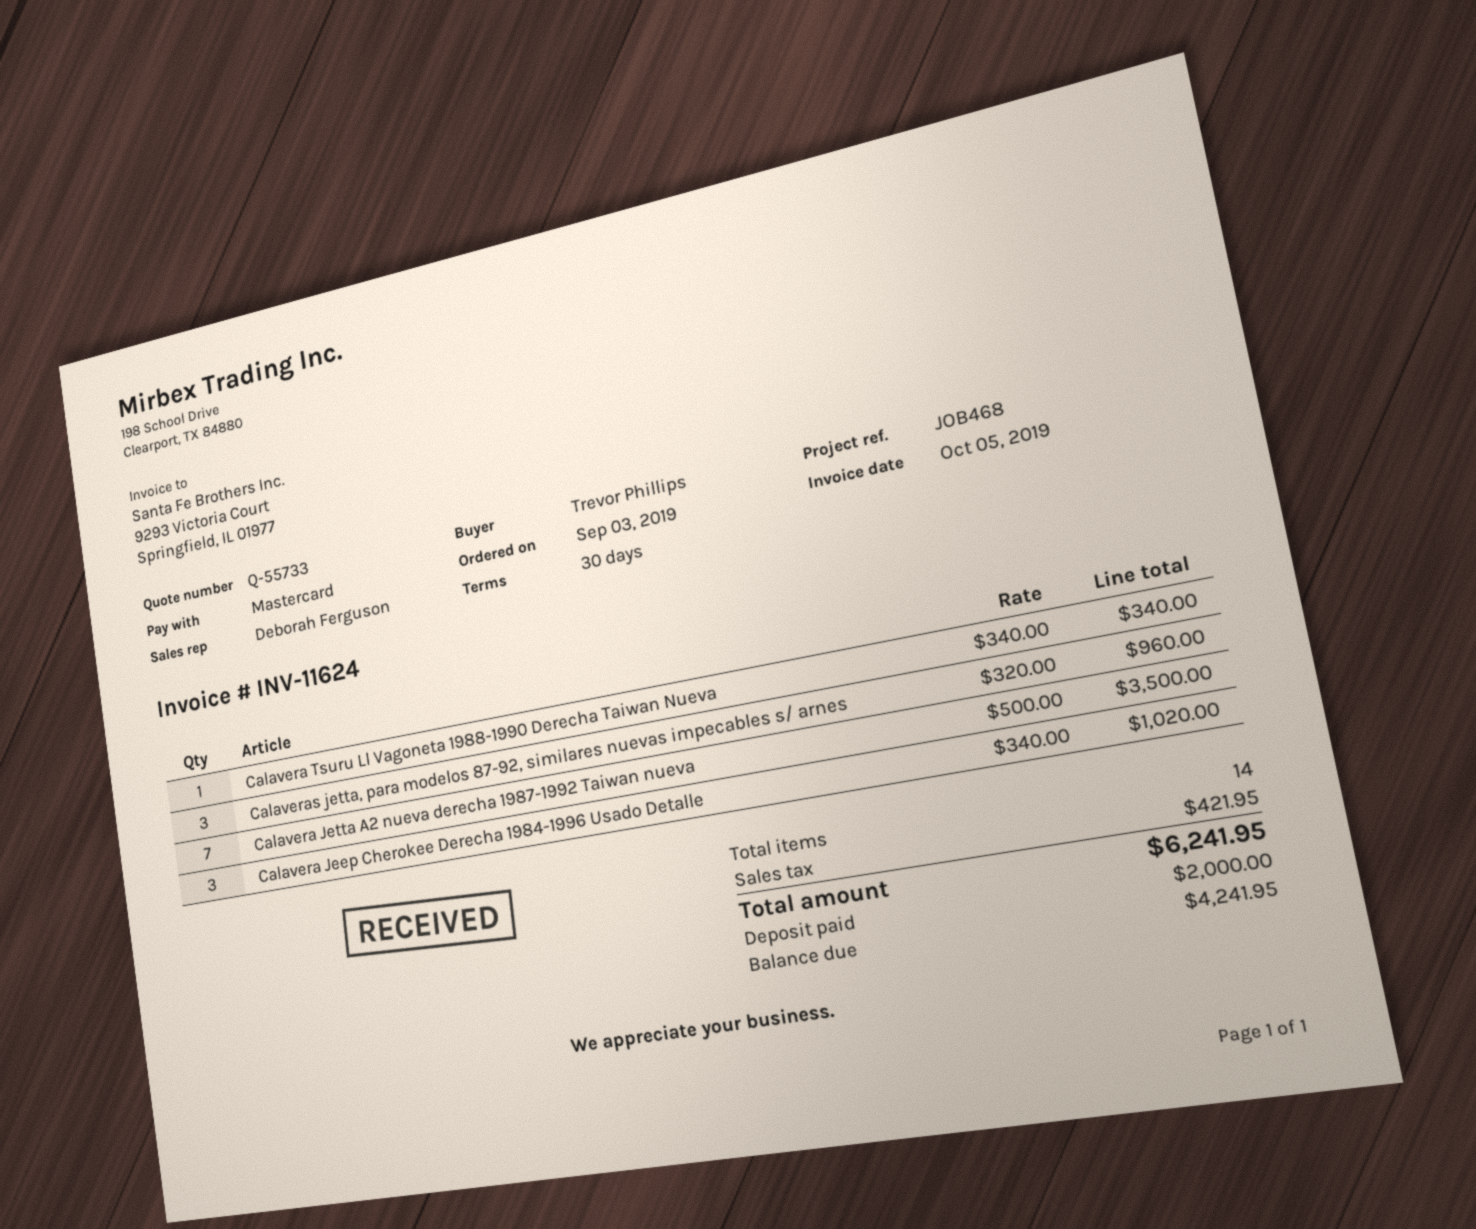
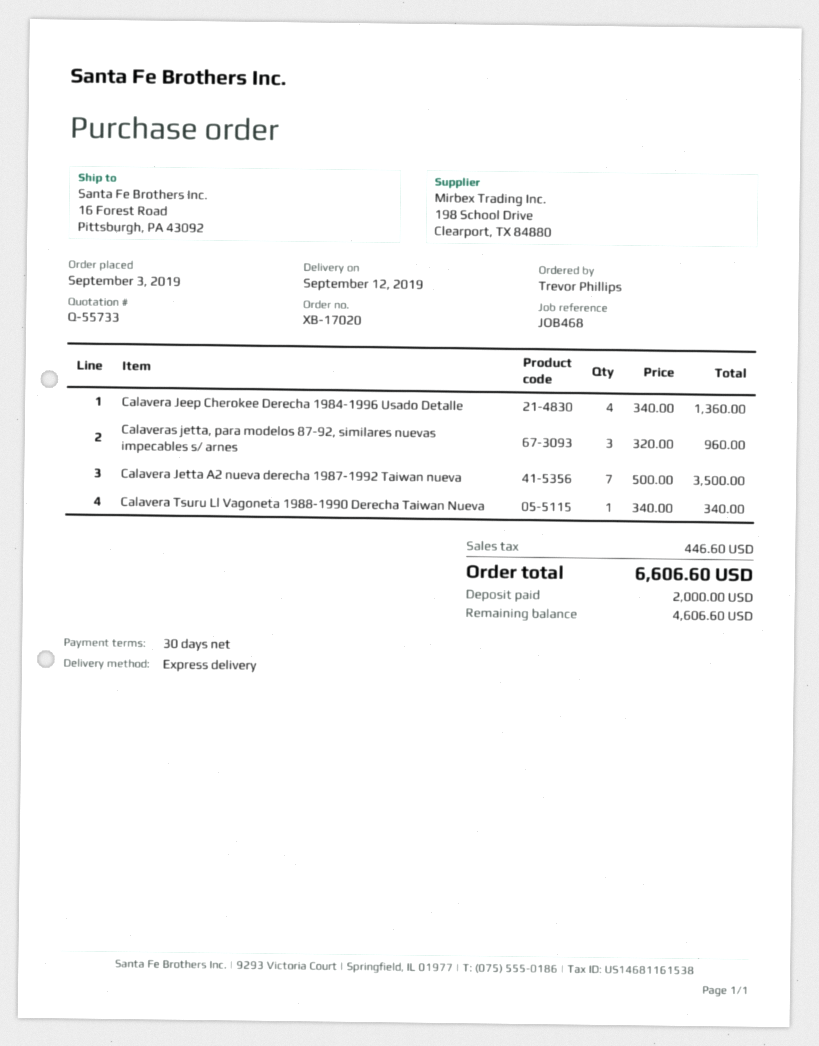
Calavera Jeep Cherokee Derecha 1984-1996 Usado Detalle: 3 x 340.00 = 1020.00 -> 4 x 340.00 = 1360.00
tax: 421.95 -> 446.60
total: 6241.95 -> 6606.60
balance: 4241.95 -> 4606.60

